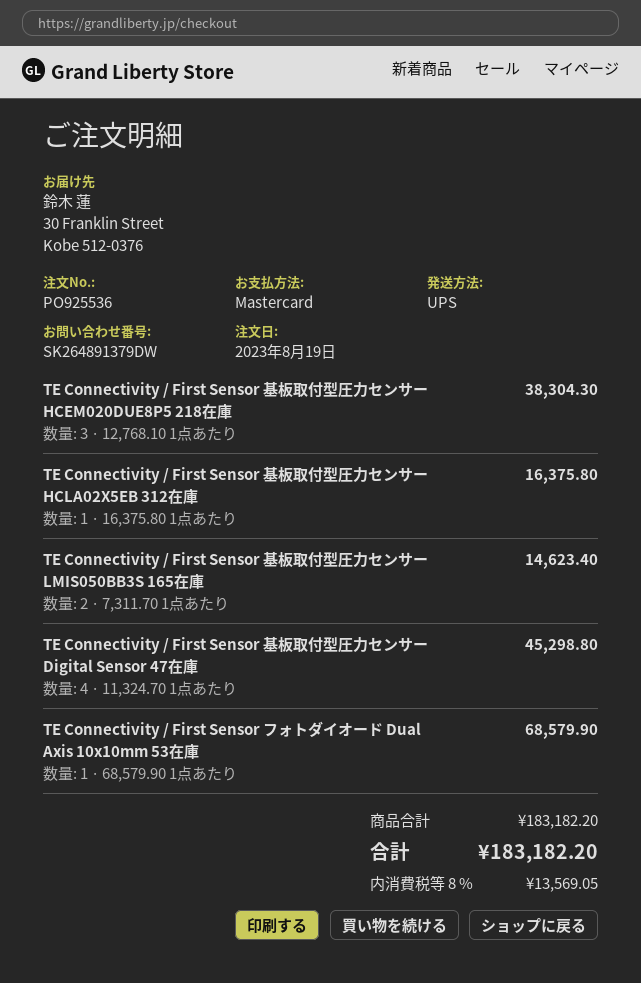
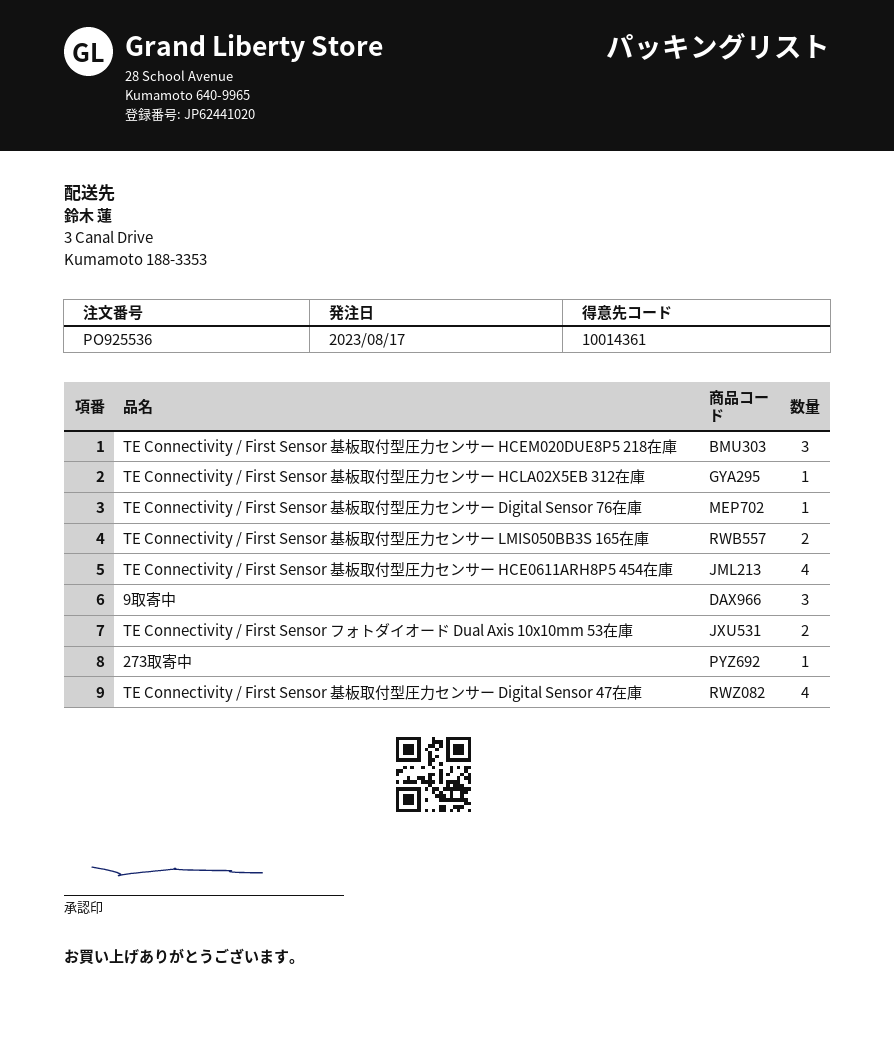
order date: 2023-08-19 -> 2023-08-17
ship to: 30 Franklin Street, Kobe 512-0376 -> 3 Canal Drive, Kumamoto 188-3353
TE Connectivity / First Sensor フォトダイオード Dual Axis 10x10mm 53在庫: 1 -> 2
TE Connectivity / First Sensor 基板取付型圧力センサー Digital Sensor 76在庫: none -> 1
TE Connectivity / First Sensor 基板取付型圧力センサー HCE0611ARH8P5 454在庫: none -> 4
9取寄中: none -> 3
273取寄中: none -> 1

